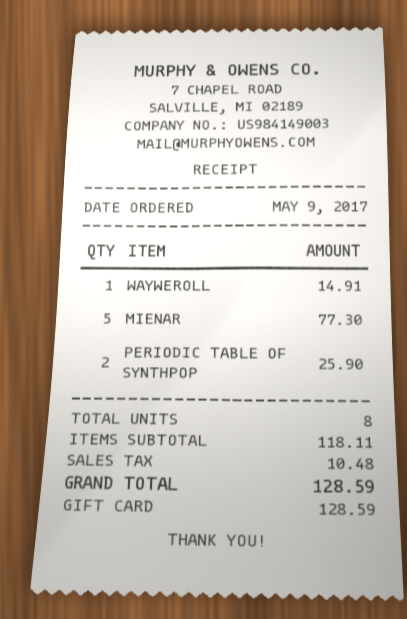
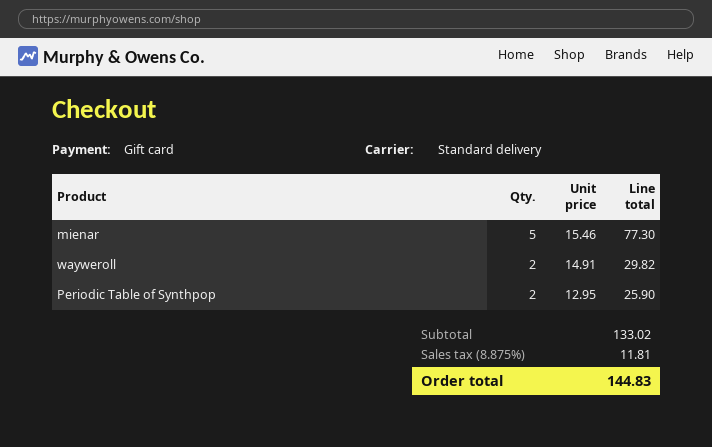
WAYWEROLL: 1 for 14.91 -> 2 for 29.82
subtotal: 118.11 -> 133.02
tax: 10.48 -> 11.81
total: 128.59 -> 144.83

